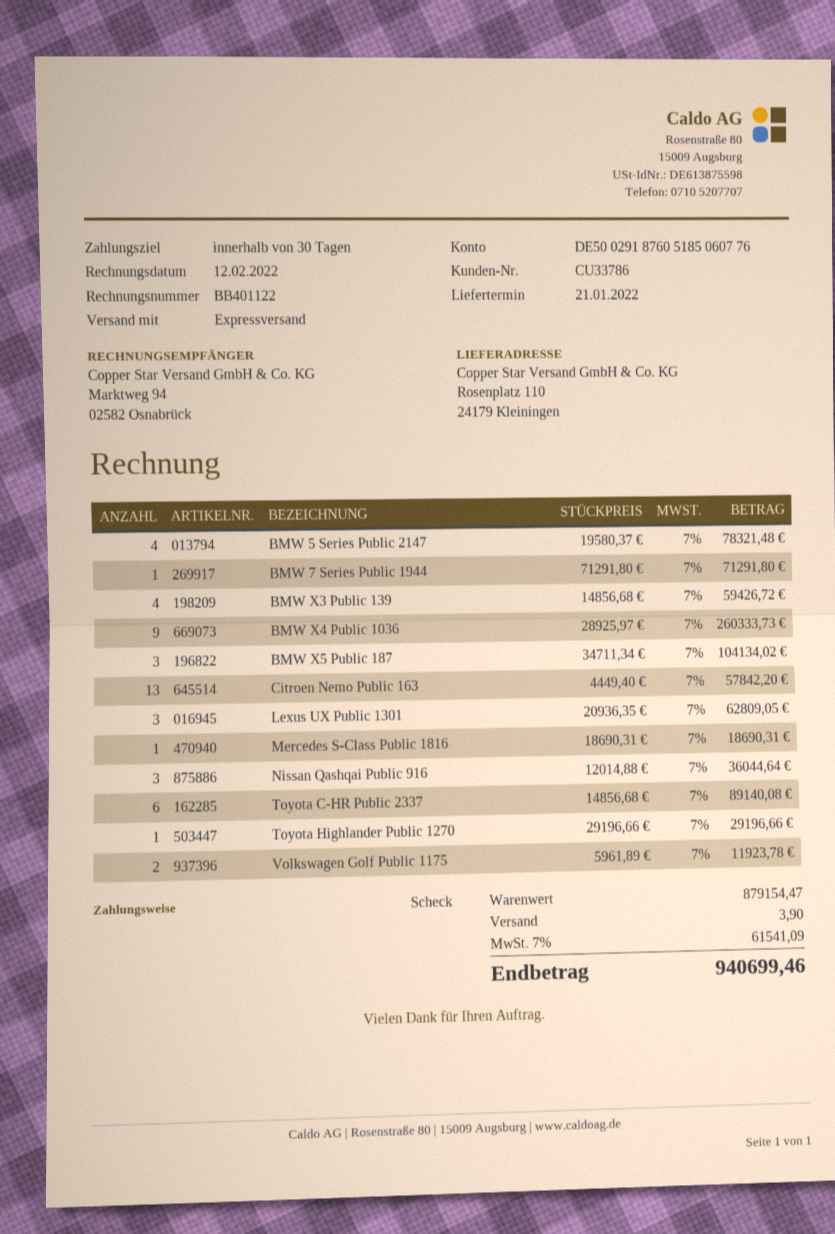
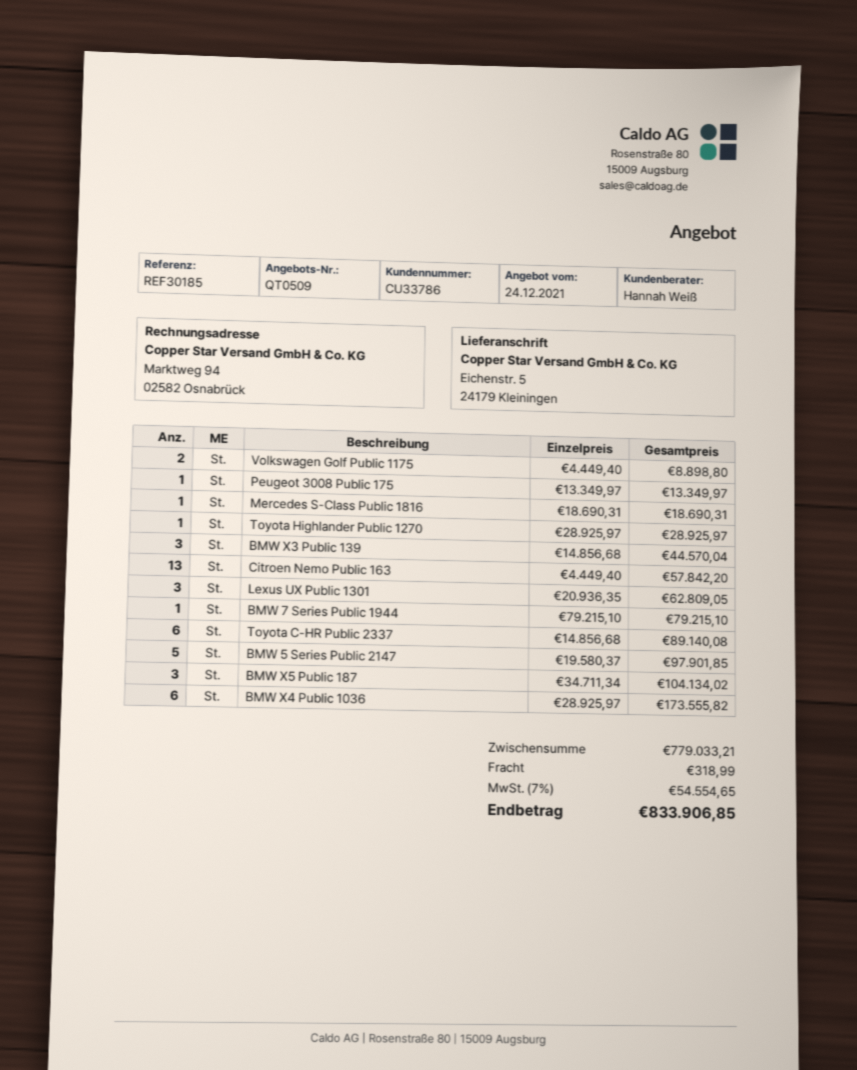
ship to: Rosenplatz 110, 24179 Kleiningen -> Eichenstr. 5, 24179 Kleiningen
BMW 5 Series Public 2147: 4 x 19580.37 = 78321.48 -> 5 x 19580.37 = 97901.85
BMW 7 Series Public 1944: 1 x 71291.80 = 71291.80 -> 1 x 79215.10 = 79215.10
BMW X3 Public 139: 4 x 14856.68 = 59426.72 -> 3 x 14856.68 = 44570.04
BMW X4 Public 1036: 9 x 28925.97 = 260333.73 -> 6 x 28925.97 = 173555.82
Nissan Qashqai Public 916: 3 x 12014.88 = 36044.64 -> none
Toyota Highlander Public 1270: 1 x 29196.66 = 29196.66 -> 1 x 28925.97 = 28925.97
Volkswagen Golf Public 1175: 2 x 5961.89 = 11923.78 -> 2 x 4449.40 = 8898.80
Peugeot 3008 Public 175: none -> 1 x 13349.97 = 13349.97
subtotal: 879154.47 -> 779033.21
shipping: 3.90 -> 318.99
tax: 7% = 61541.09 -> 7% = 54554.65
total: 940699.46 -> 833906.85

